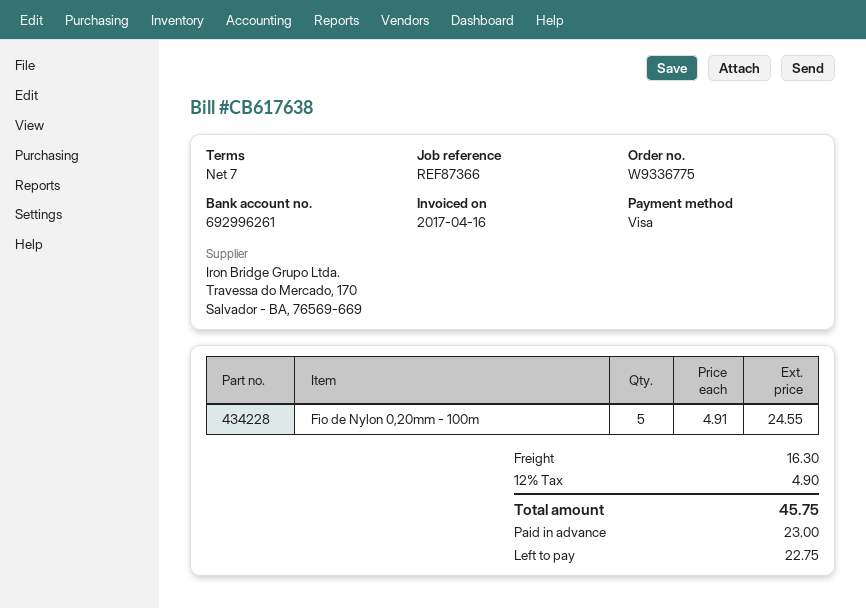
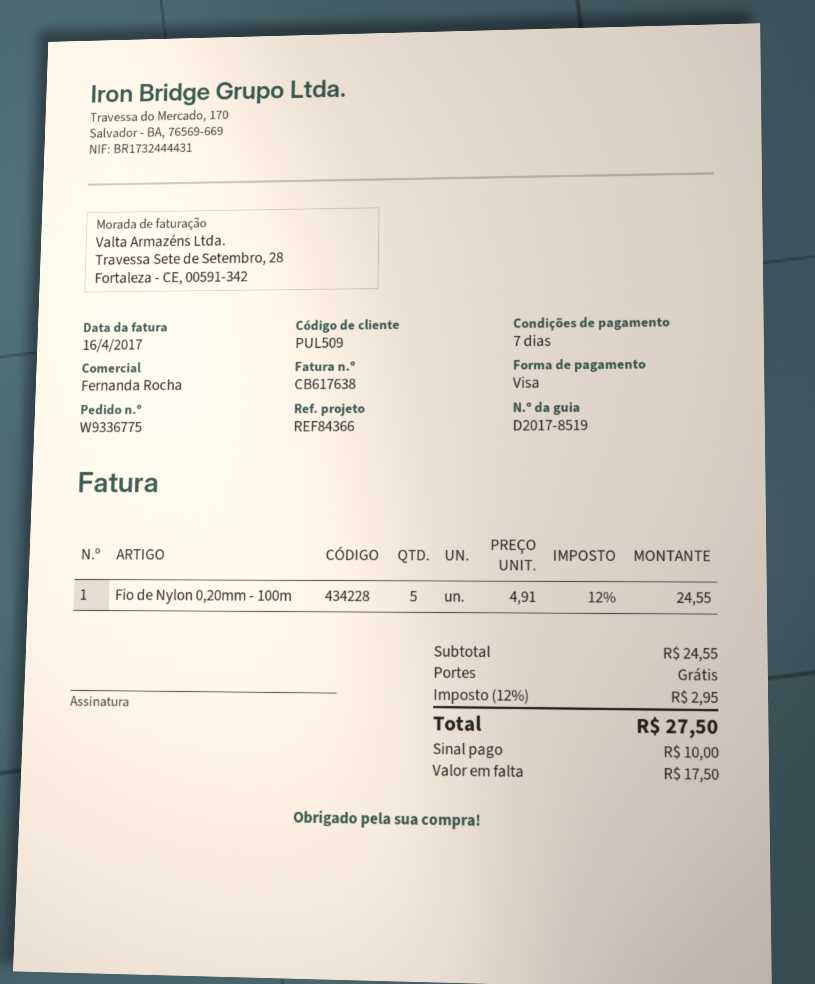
reference: REF87366 -> REF84366
shipping: 16.30 -> 0.00
tax: 12% = 4.90 -> 12% = 2.95
total: 45.75 -> 27.50
deposit: 23.00 -> 10.00
balance: 22.75 -> 17.50

